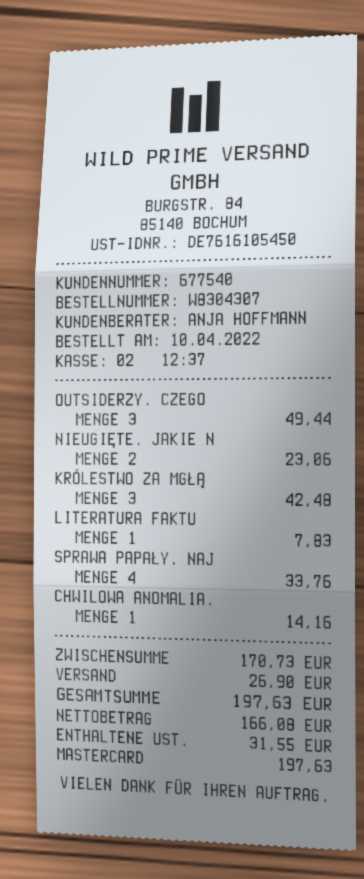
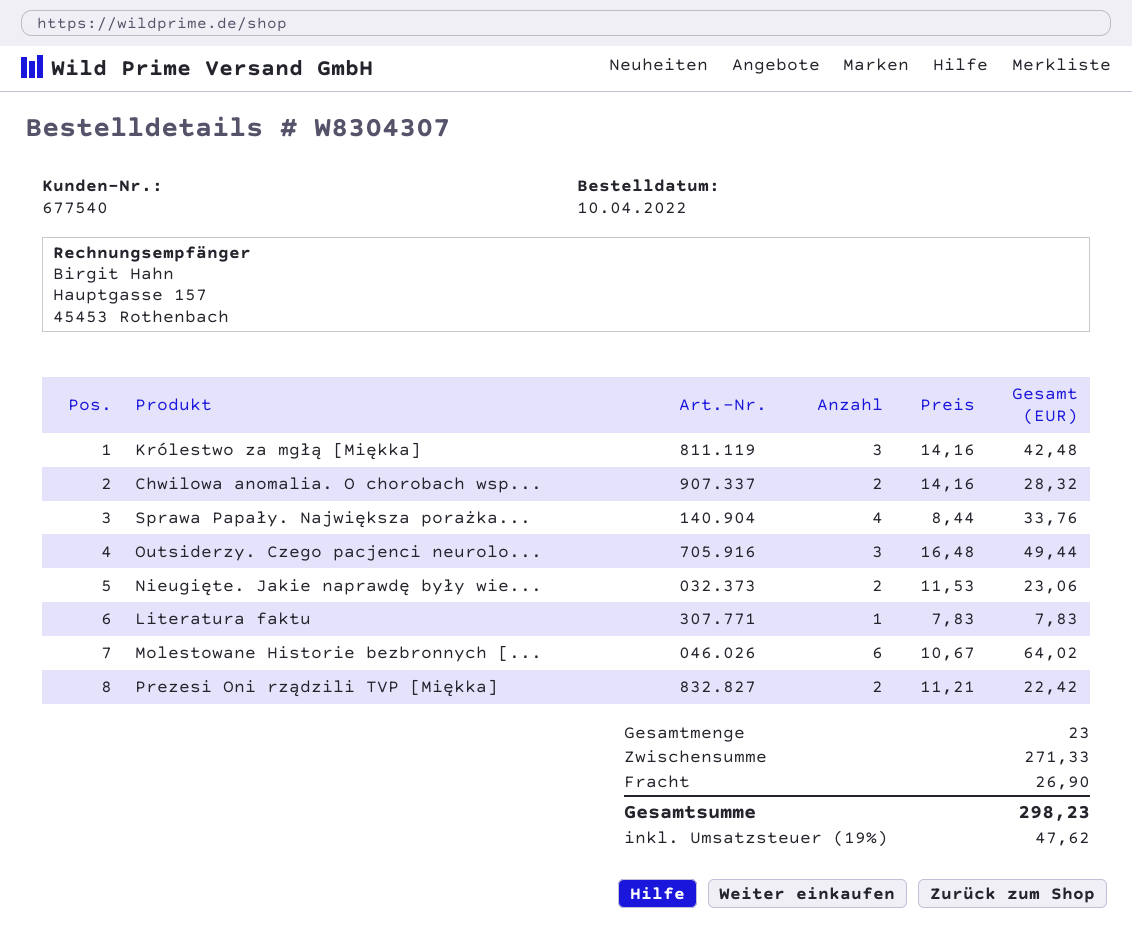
CHWILOWA ANOMALIA.: 1 for 14.16 -> 2 for 28.32
Molestowane Historie bezbronnych [...: none -> 6 for 64.02
Prezesi Oni rządzili TVP [Miękka]: none -> 2 for 22.42
subtotal: 170.73 -> 271.33
tax: 31.55 -> 47.62
total: 197.63 -> 298.23

